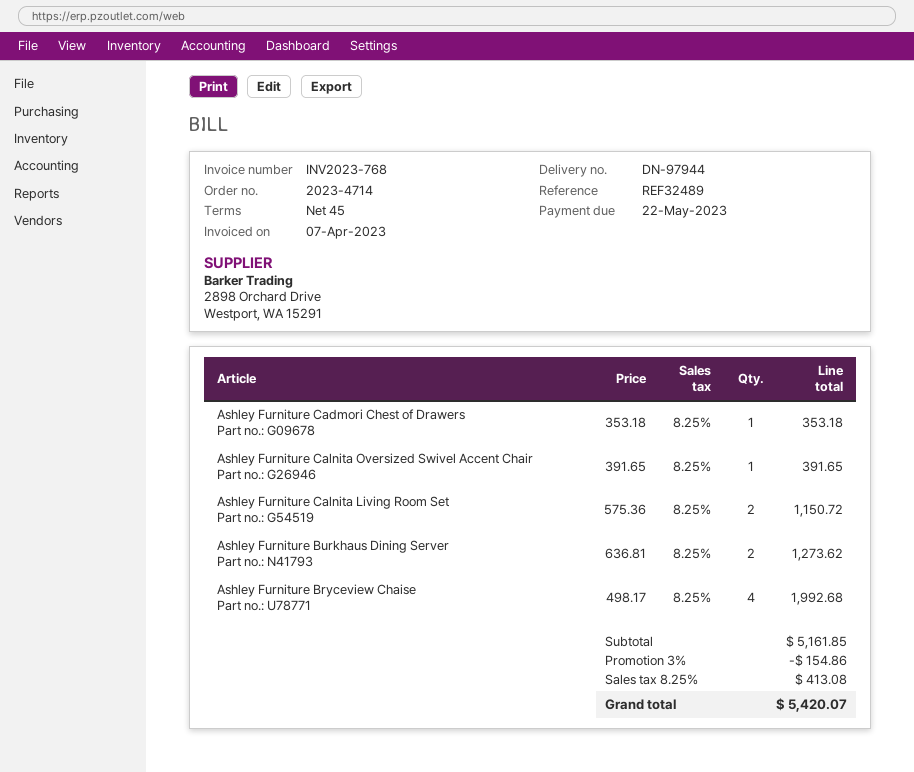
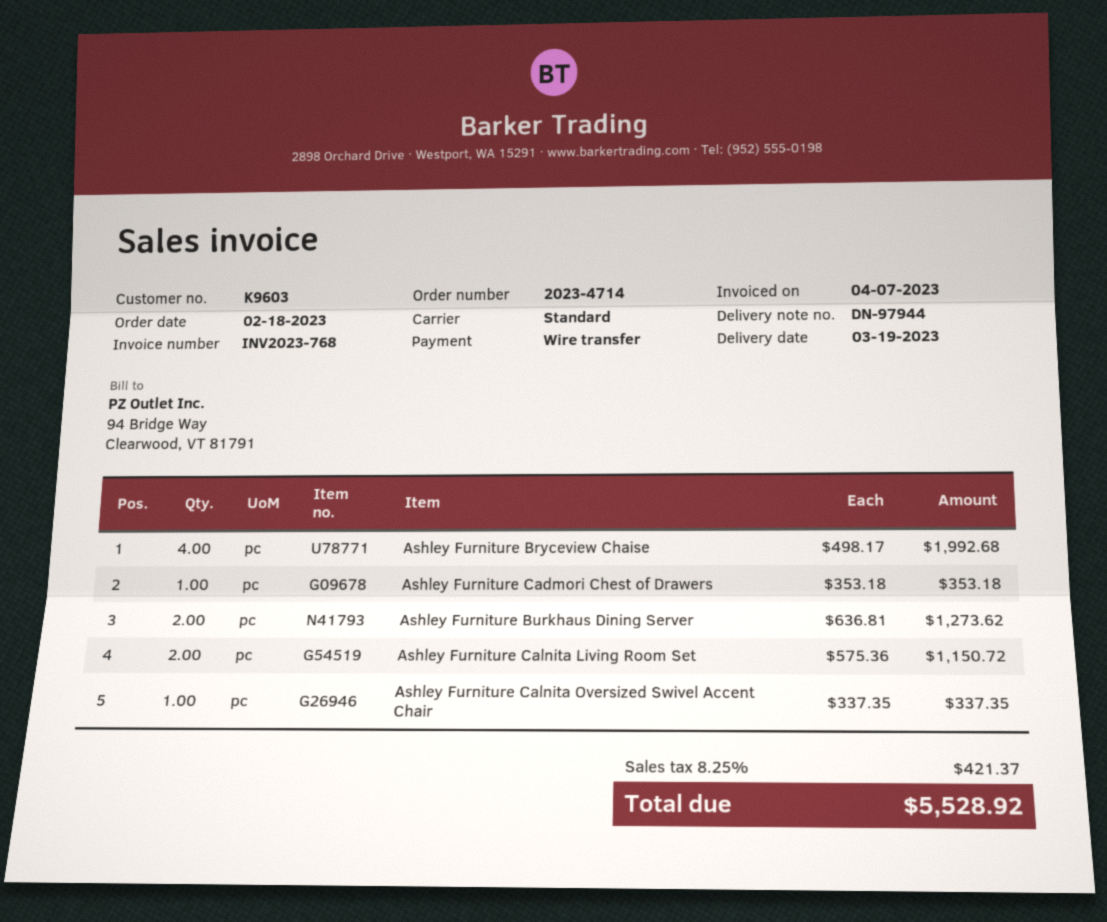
Ashley Furniture Calnita Oversized Swivel Accent Chair: 1 x 391.65 = 391.65 -> 1 x 337.35 = 337.35
discount: 3% = 154.86 -> none
tax: 8.25% = 413.08 -> 8.25% = 421.37
total: 5420.07 -> 5528.92

